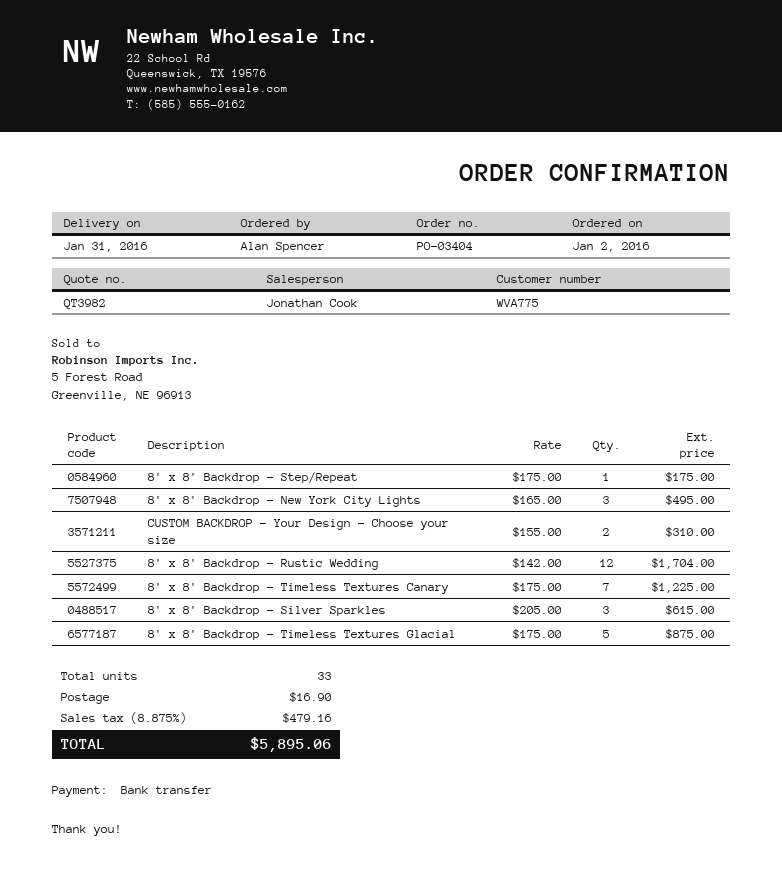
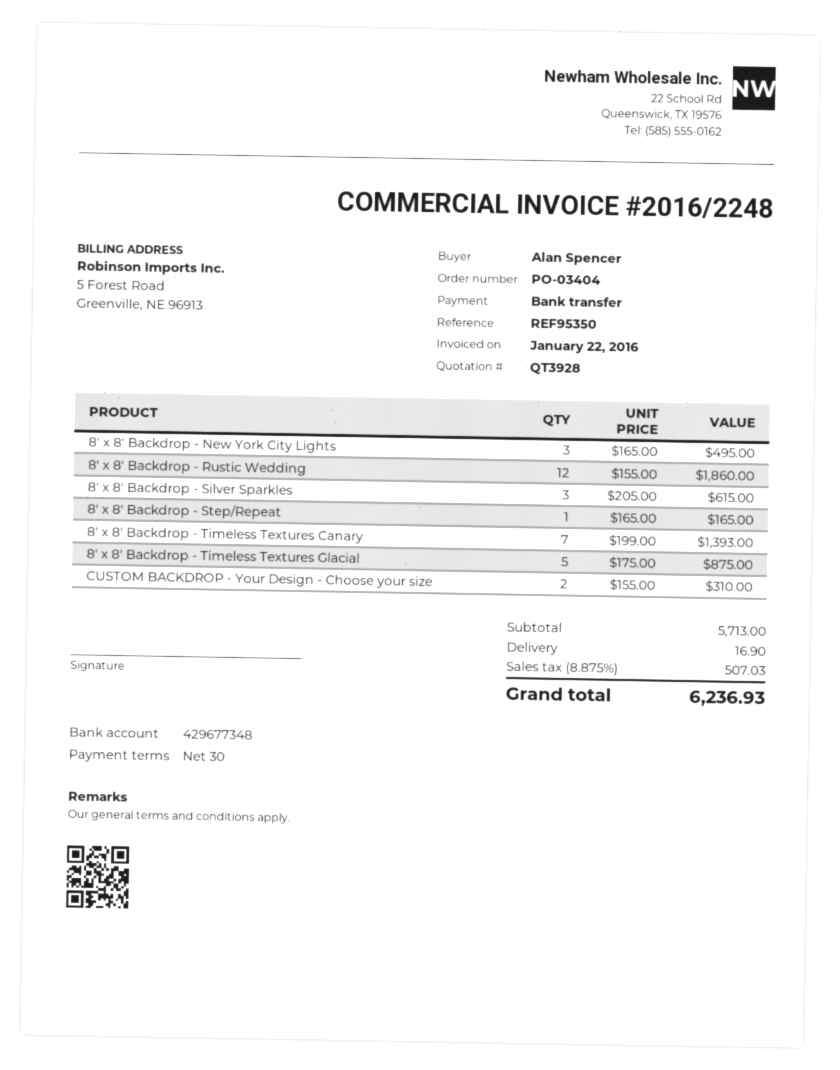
quote number: QT3982 -> QT3928
8' x 8' Backdrop - Step/Repeat: 1 x 175.00 = 175.00 -> 1 x 165.00 = 165.00
8' x 8' Backdrop - Rustic Wedding: 12 x 142.00 = 1704.00 -> 12 x 155.00 = 1860.00
8' x 8' Backdrop - Timeless Textures Canary: 7 x 175.00 = 1225.00 -> 7 x 199.00 = 1393.00
tax: 8.875% = 479.16 -> 8.875% = 507.03
total: 5895.06 -> 6236.93

